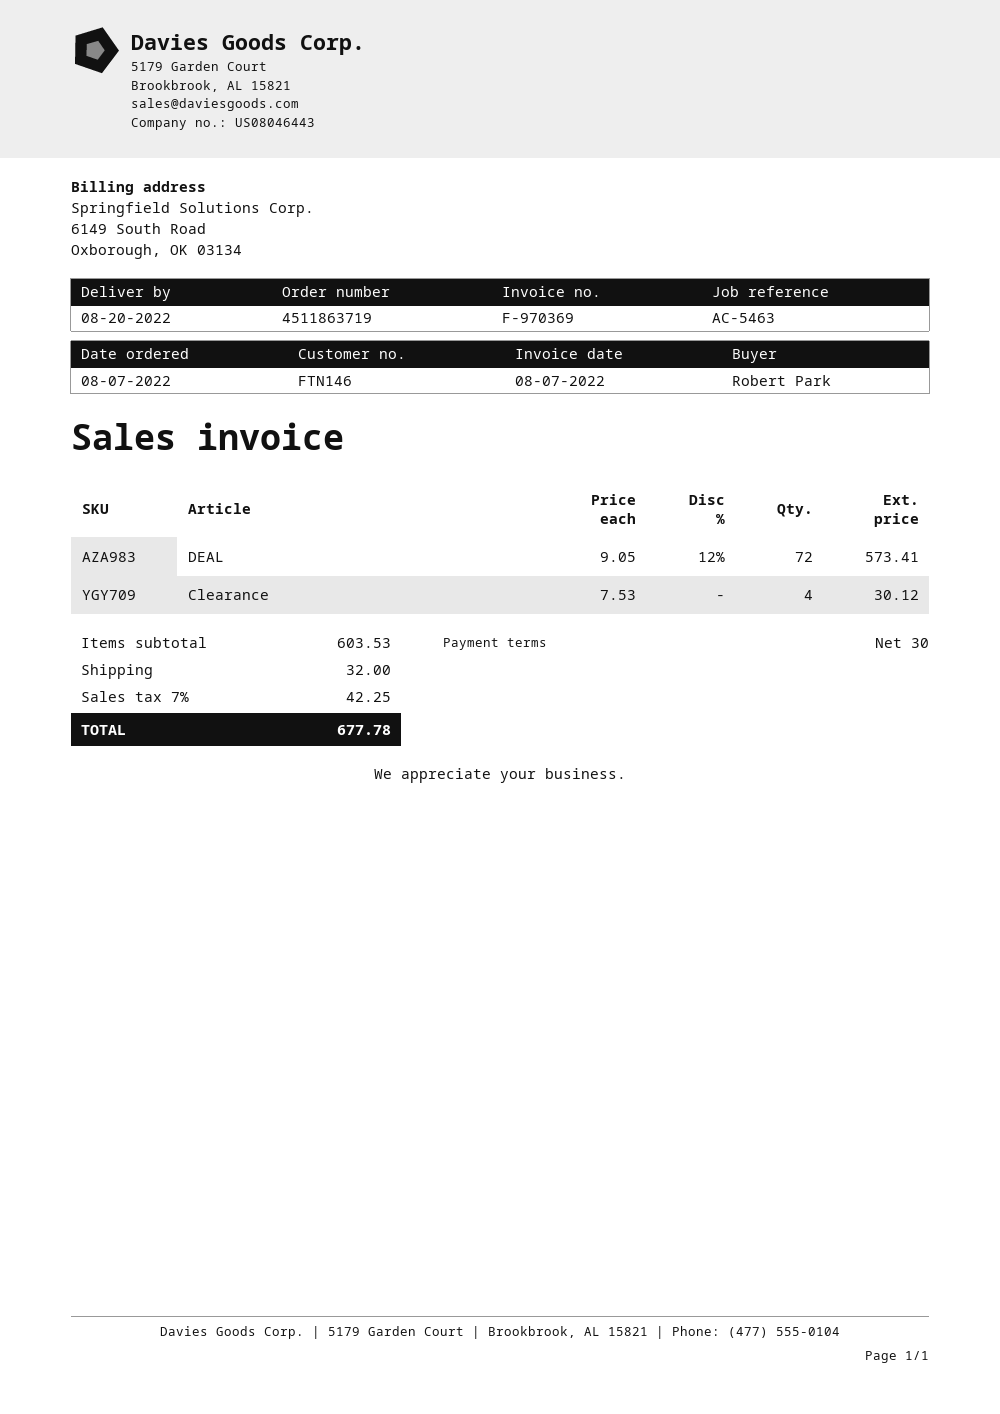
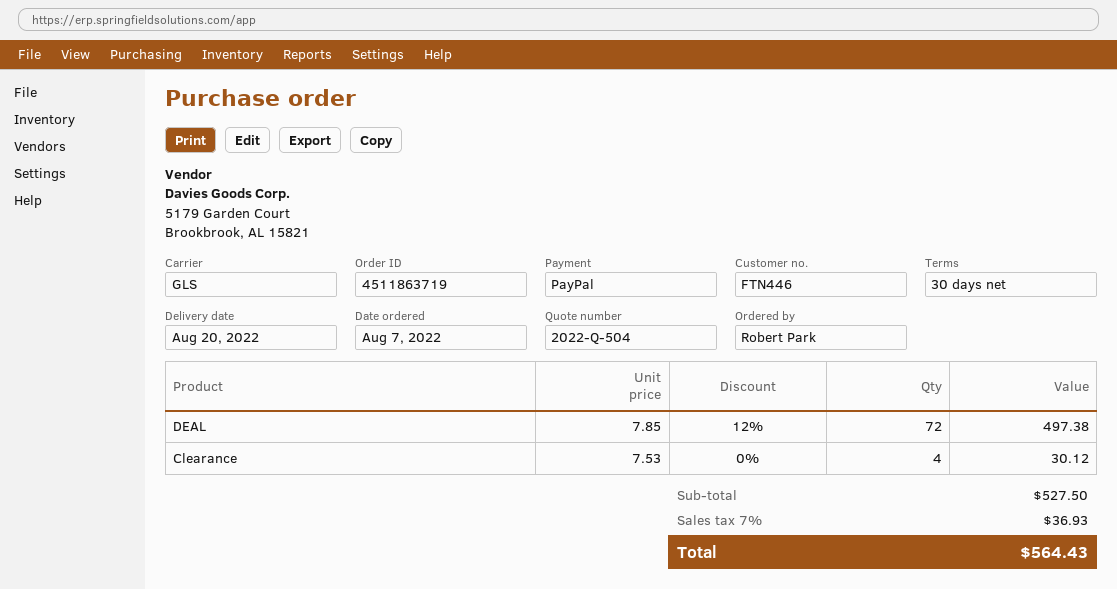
customer number: FTN146 -> FTN446
DEAL: 72 x 9.05 - 12% = 573.41 -> 72 x 7.85 - 12% = 497.38
subtotal: 603.53 -> 527.50
shipping: 32.00 -> none
tax: 7% = 42.25 -> 7% = 36.93
total: 677.78 -> 564.43

